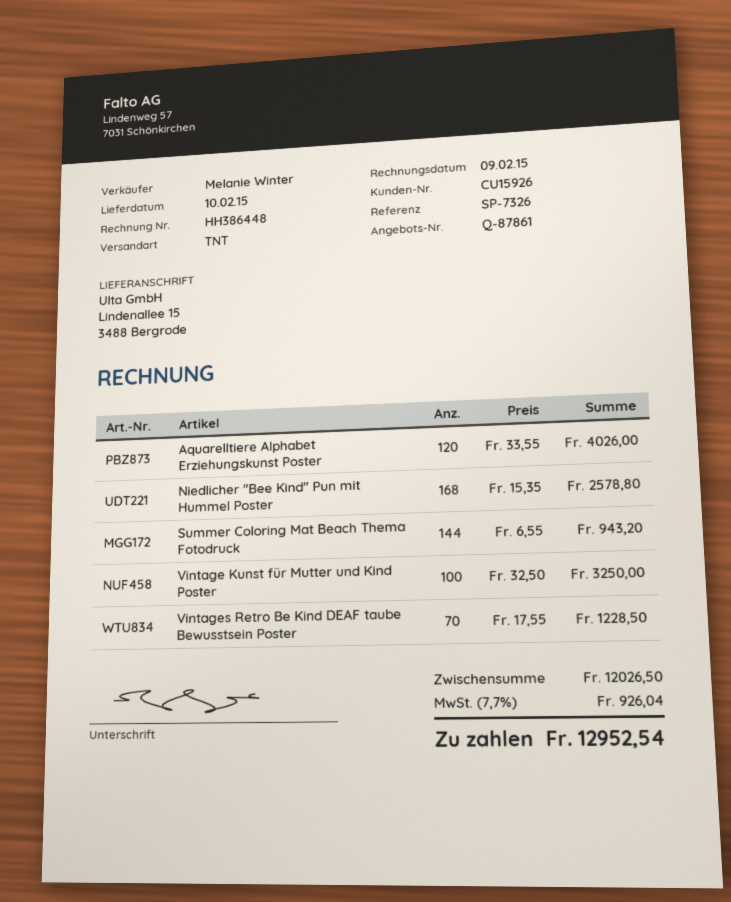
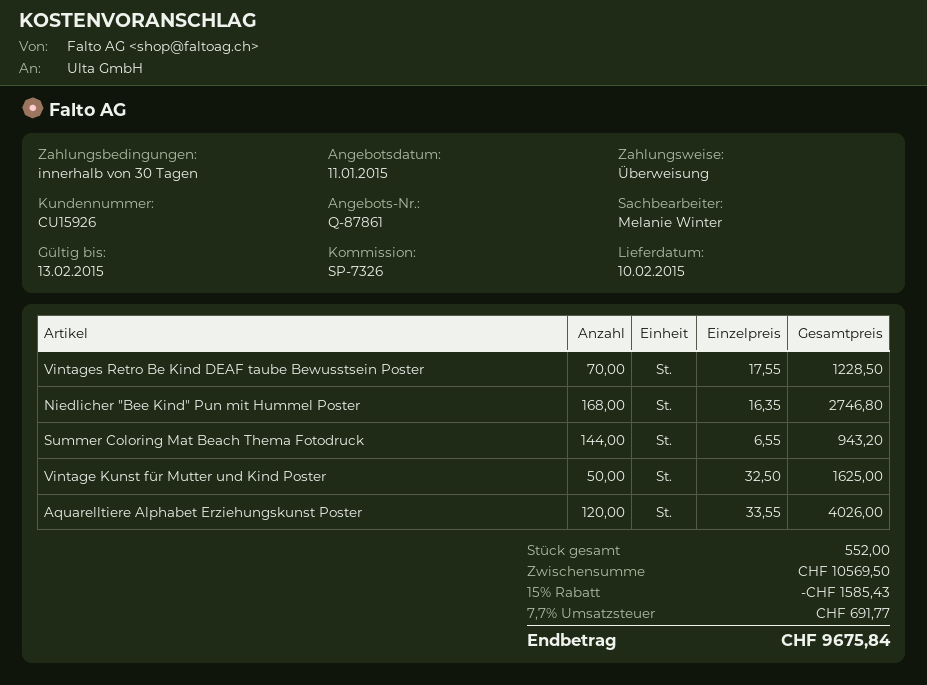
Niedlicher "Bee Kind" Pun mit Hummel Poster: 168 x 15.35 = 2578.80 -> 168 x 16.35 = 2746.80
Vintage Kunst für Mutter und Kind Poster: 100 x 32.50 = 3250.00 -> 50 x 32.50 = 1625.00
subtotal: 12026.50 -> 10569.50
discount: none -> 15% = 1585.43
tax: 7.7% = 926.04 -> 7.7% = 691.77
total: 12952.54 -> 9675.84

